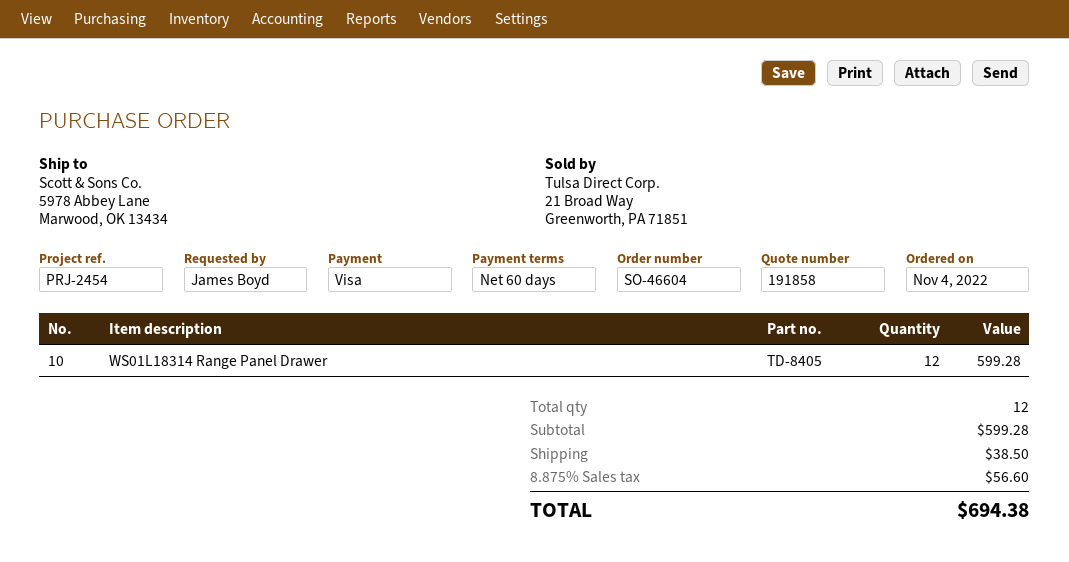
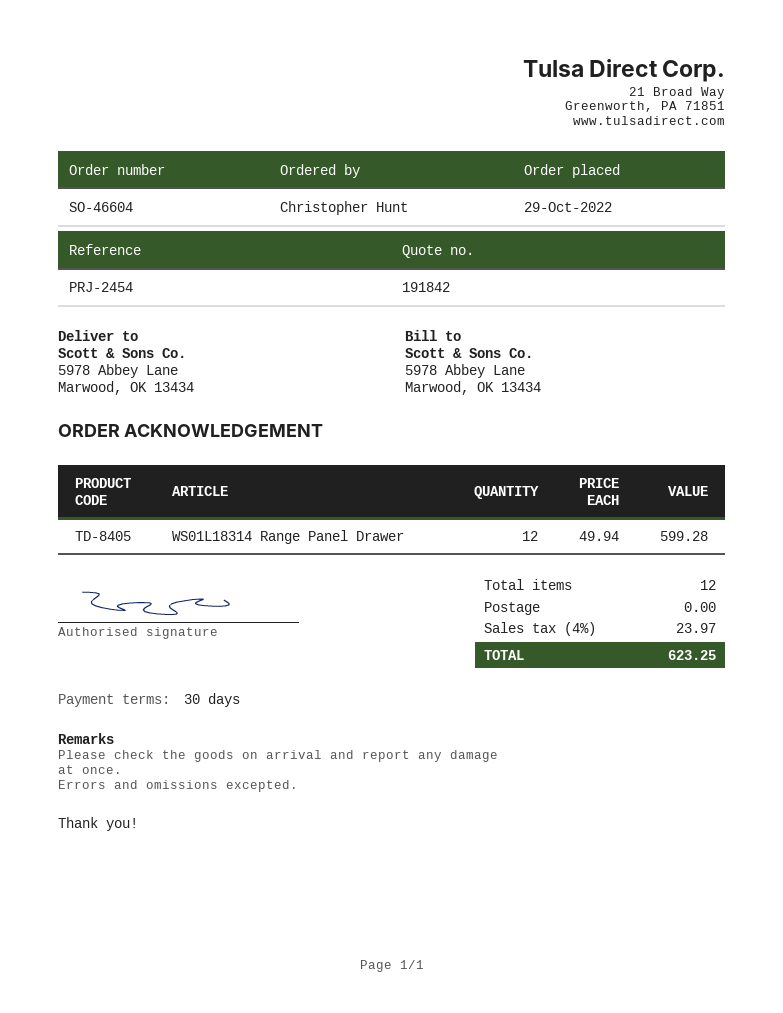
quote number: 191858 -> 191842
order date: 2022-11-04 -> 2022-10-29
payment terms: 60 days -> 30 days
ordered by: James Boyd -> Christopher Hunt
shipping: 38.50 -> 0.00
tax: 8.875% = 56.60 -> 4% = 23.97
total: 694.38 -> 623.25

